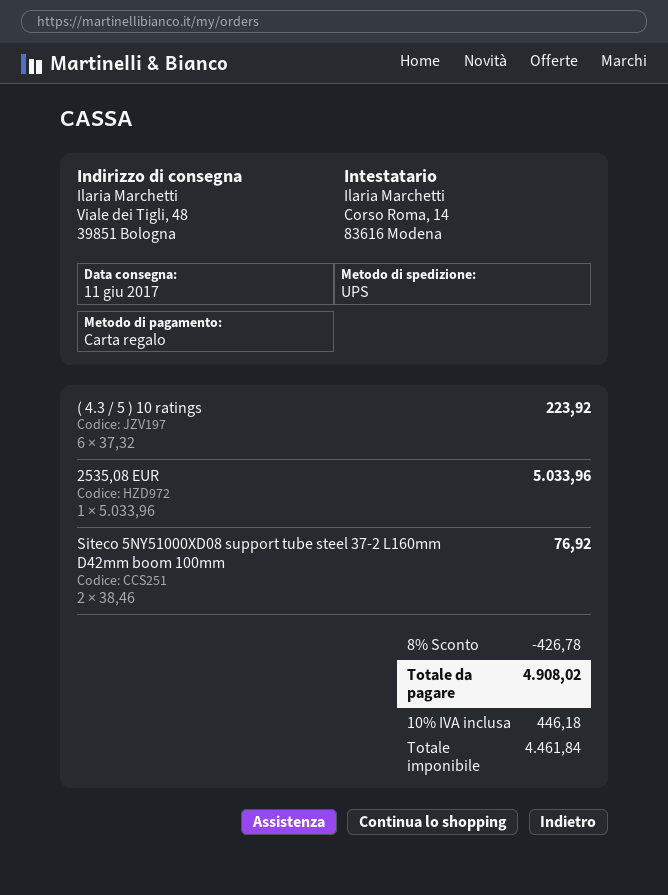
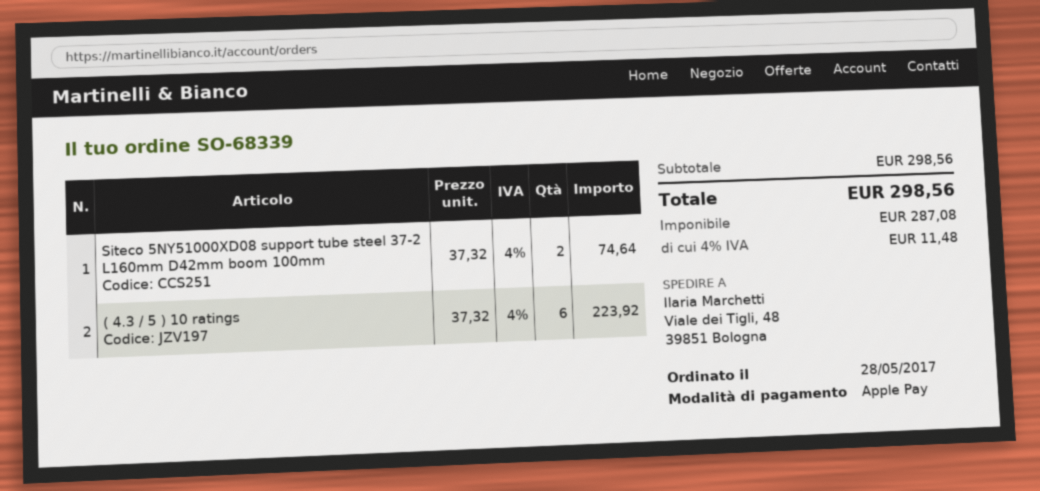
payment method: gift card -> Apple Pay
2535,08 EUR: 1 x 5033.96 = 5033.96 -> none
Siteco 5NY51000XD08 support tube steel 37-2 L160mm D42mm boom 100mm: 2 x 38.46 = 76.92 -> 2 x 37.32 = 74.64
discount: 8% = 426.78 -> none
net: 4461.84 -> 287.08
tax: 10% = 446.18 -> 4% = 11.48
total: 4908.02 -> 298.56

